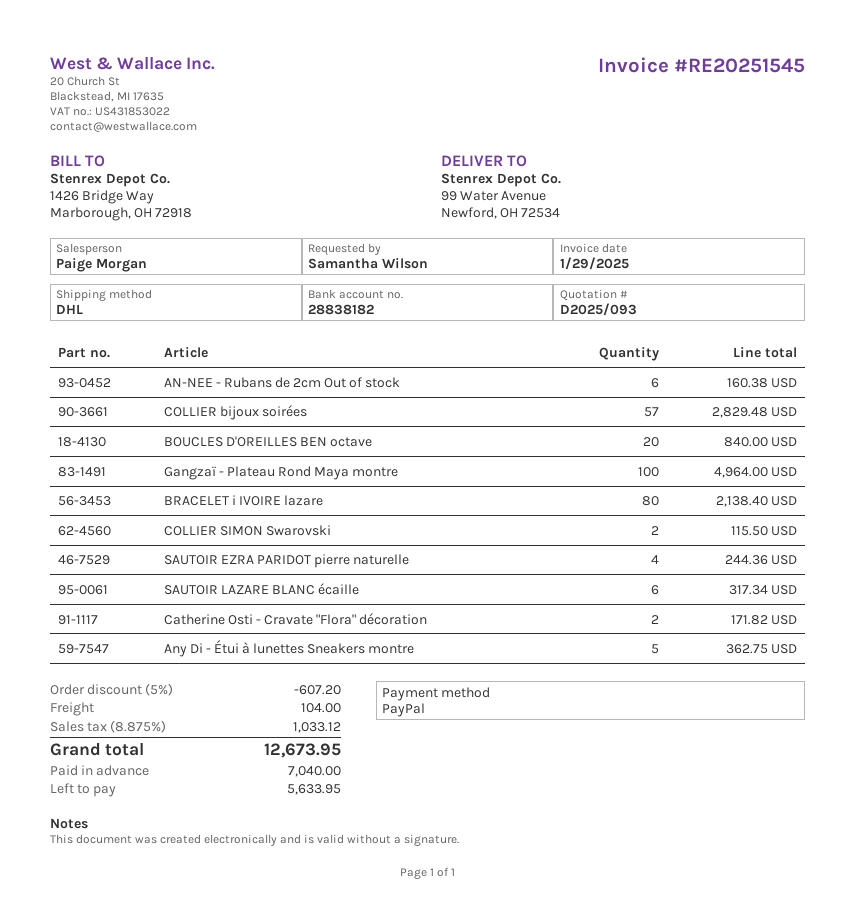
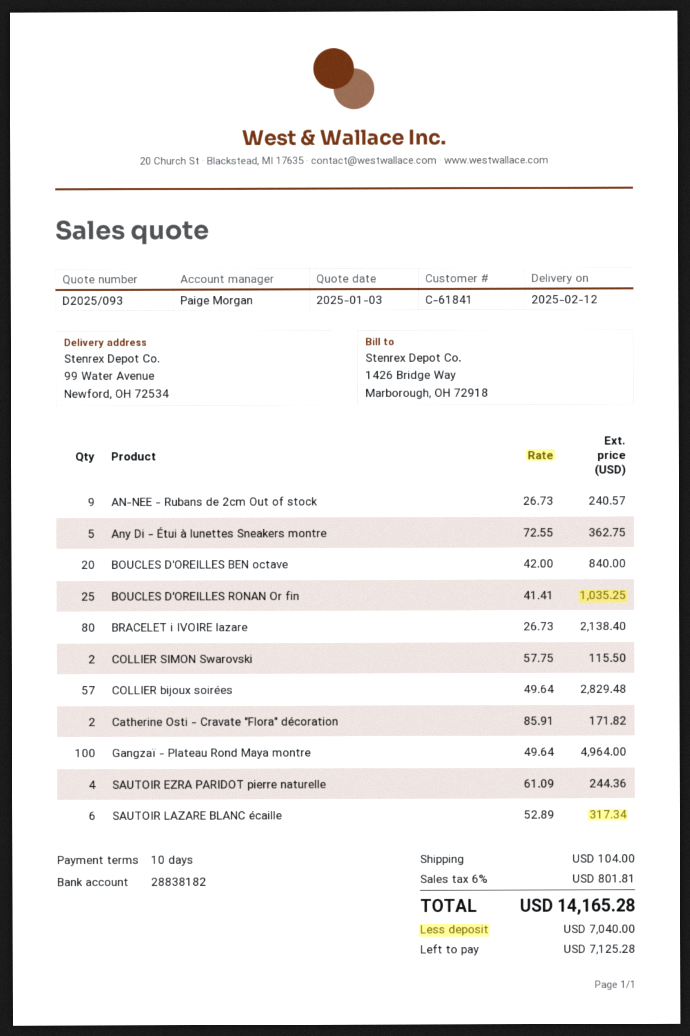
AN-NEE - Rubans de 2cm Out of stock: 6 for 160.38 -> 9 for 240.57
BOUCLES D'OREILLES RONAN Or fin: none -> 25 for 1035.25
discount: 5% = 607.20 -> none
tax: 8.875% = 1033.12 -> 6% = 801.81
total: 12673.95 -> 14165.28
balance: 5633.95 -> 7125.28

